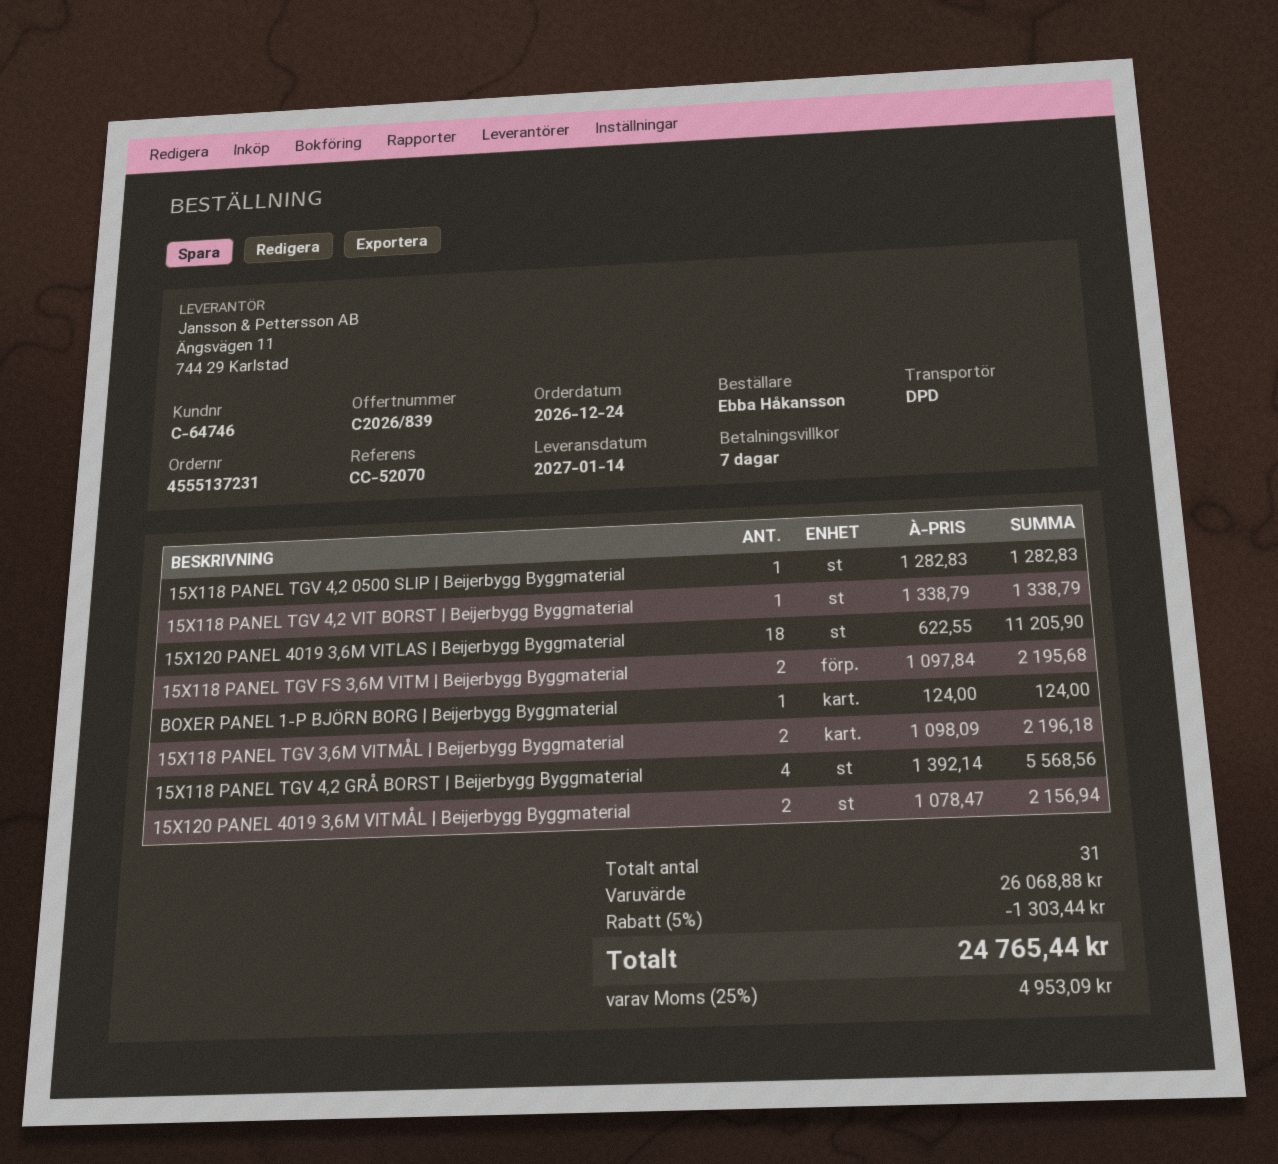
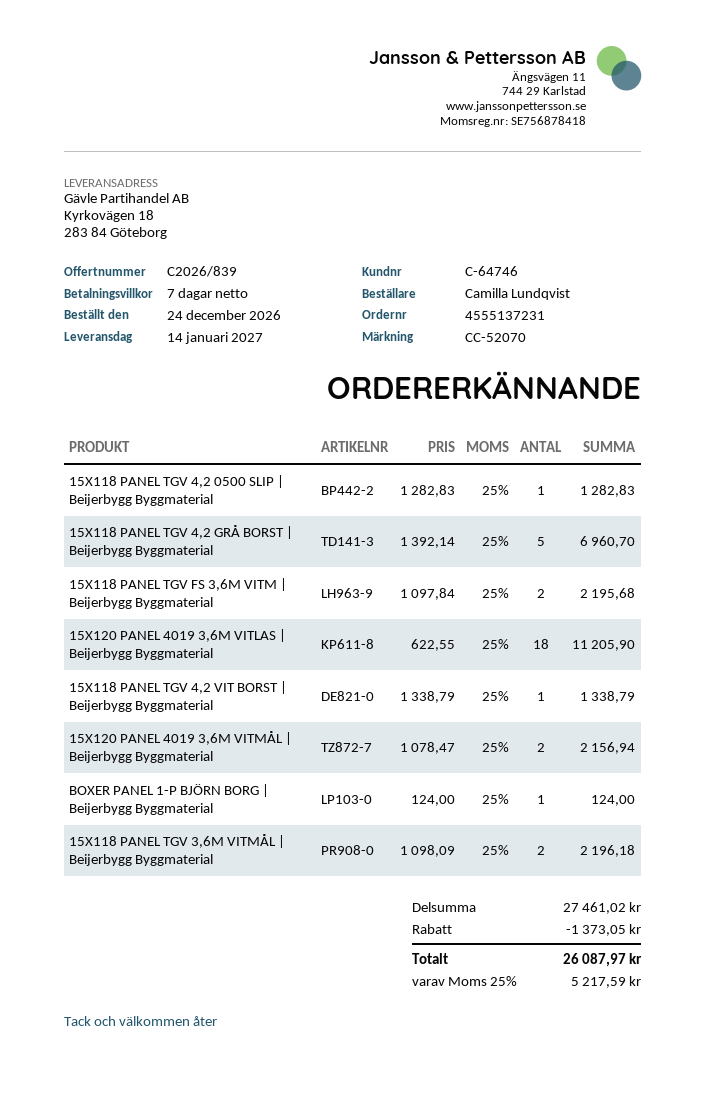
ordered by: Ebba Håkansson -> Camilla Lundqvist
15X118 PANEL TGV 4,2 GRÅ BORST | Beijerbygg Byggmaterial: 4 x 1392.14 = 5568.56 -> 5 x 1392.14 = 6960.70
subtotal: 26068.88 -> 27461.02
discount: 1303.44 -> 1373.05
tax: 25% = 4953.09 -> 25% = 5217.59
total: 24765.44 -> 26087.97

